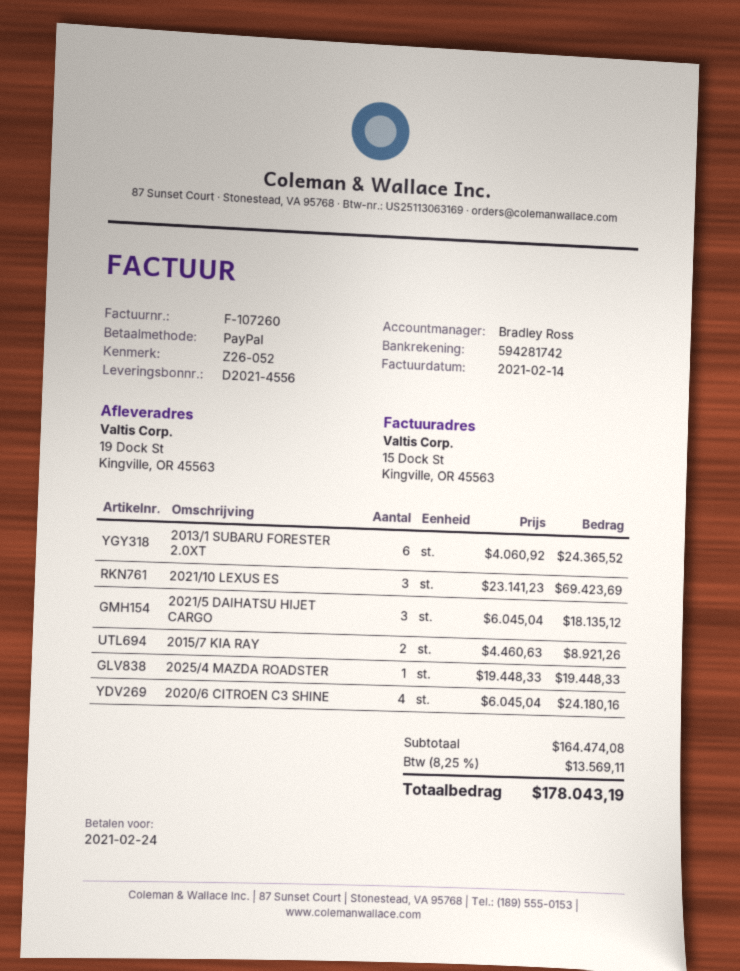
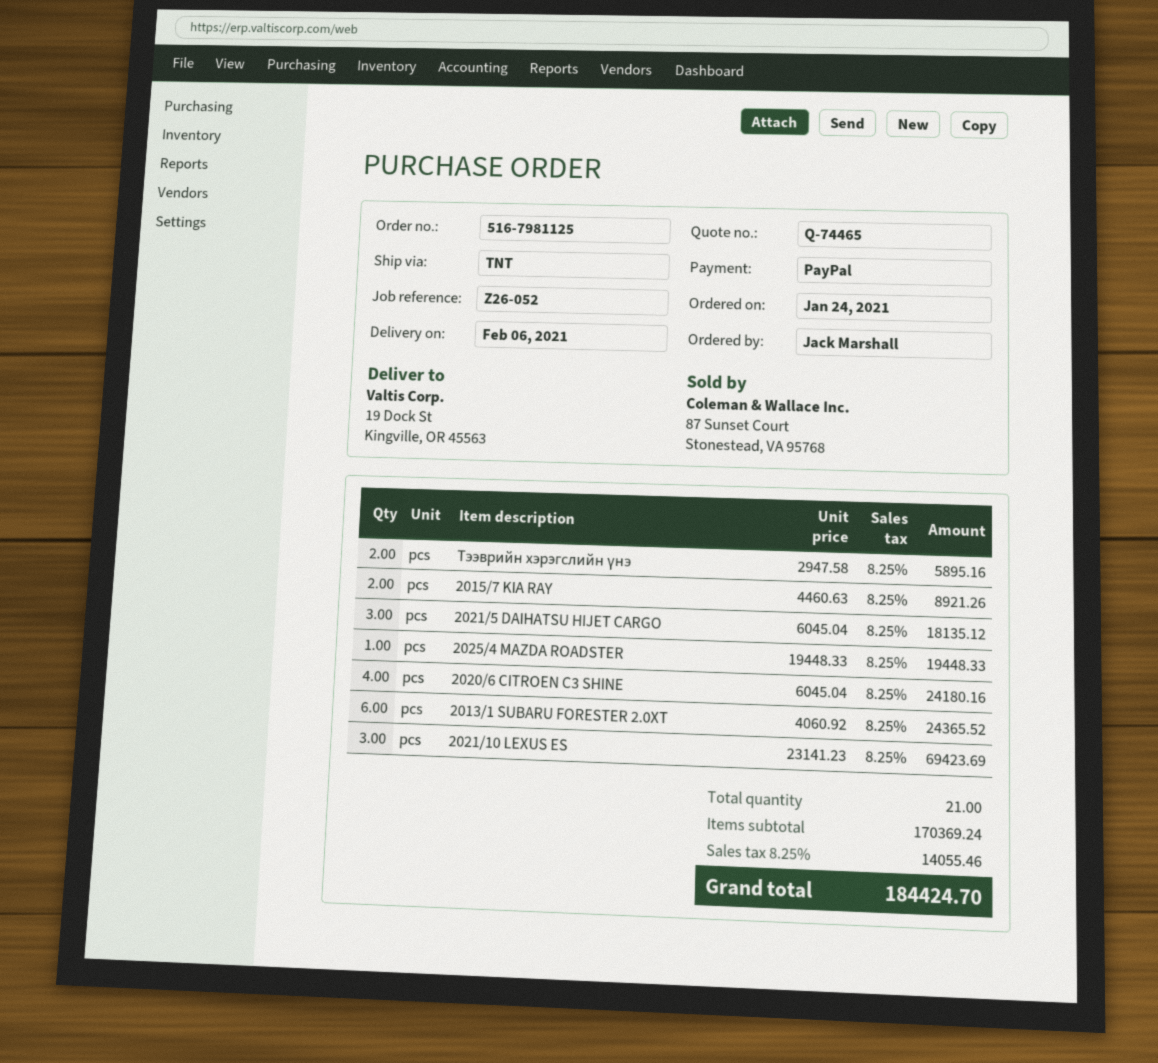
Тээврийн хэрэгслийн үнэ: none -> 2 x 2947.58 = 5895.16
subtotal: 164474.08 -> 170369.24
tax: 8.25% = 13569.11 -> 8.25% = 14055.46
total: 178043.19 -> 184424.70

